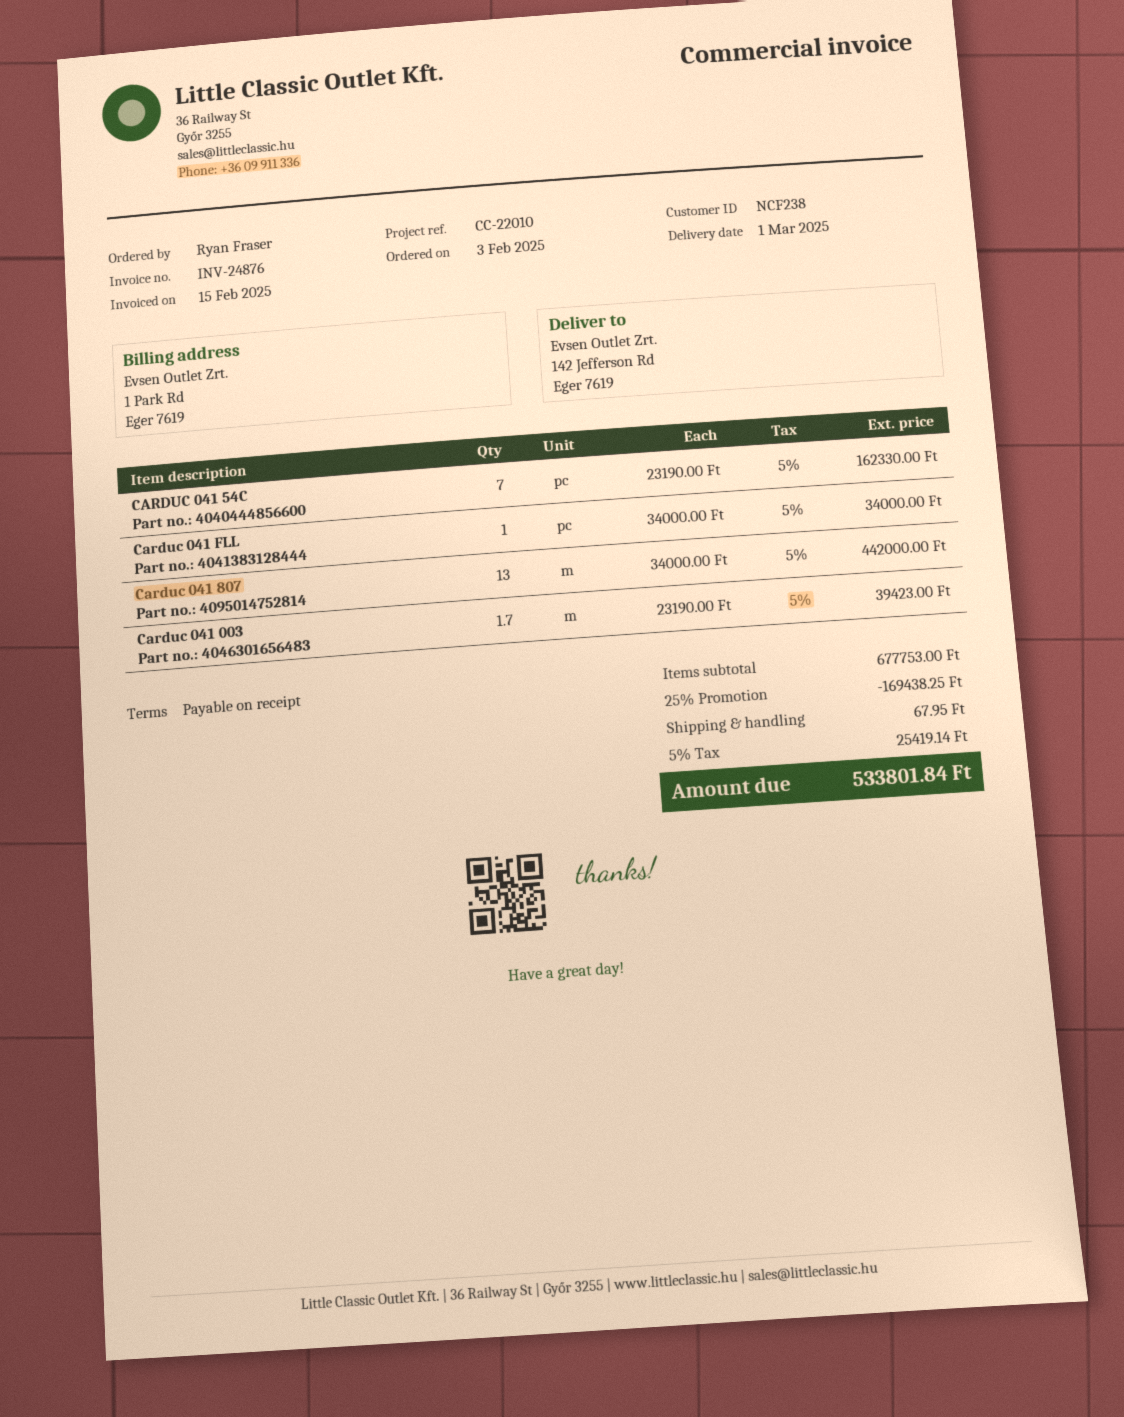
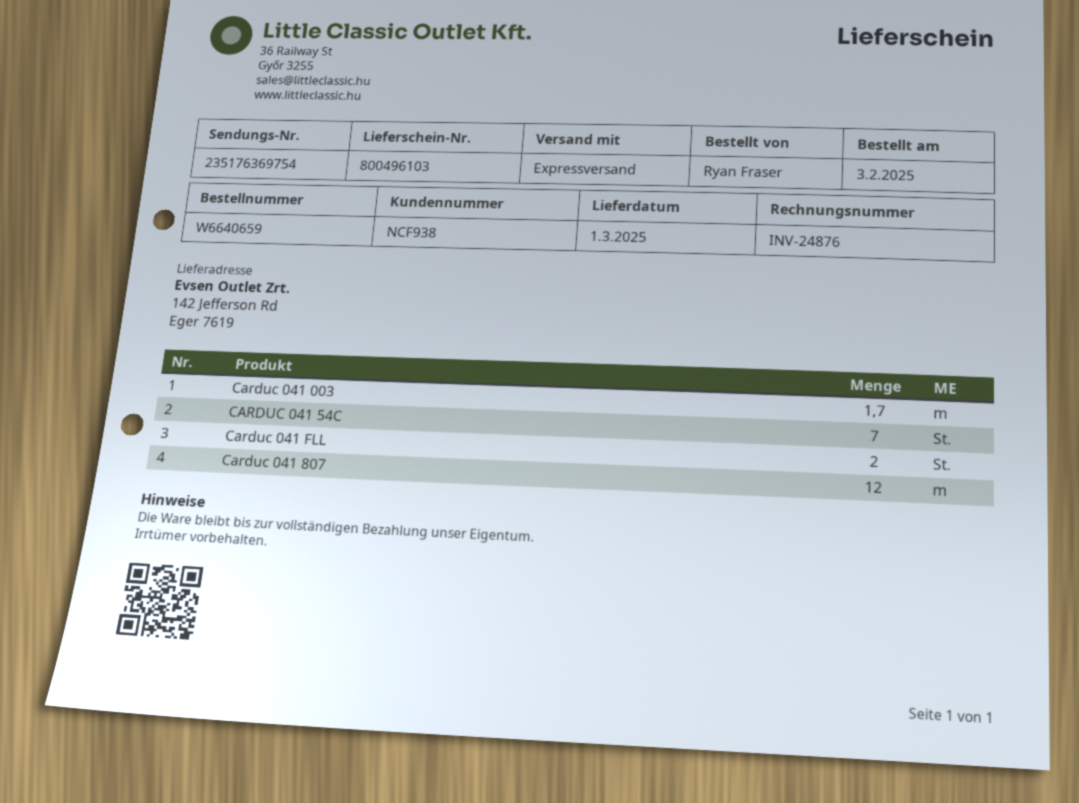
customer number: NCF238 -> NCF938
Carduc 041 FLL: 1 -> 2
Carduc 041 807: 13 -> 12

